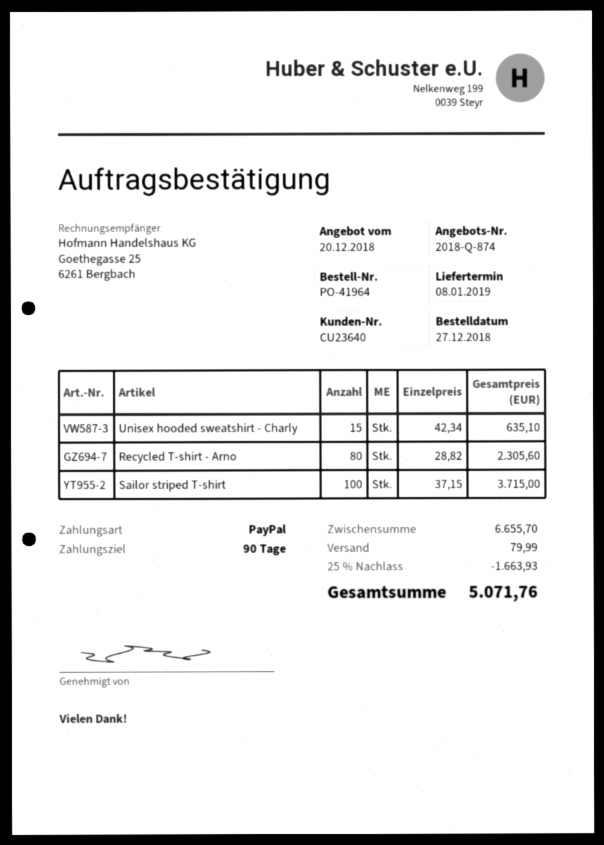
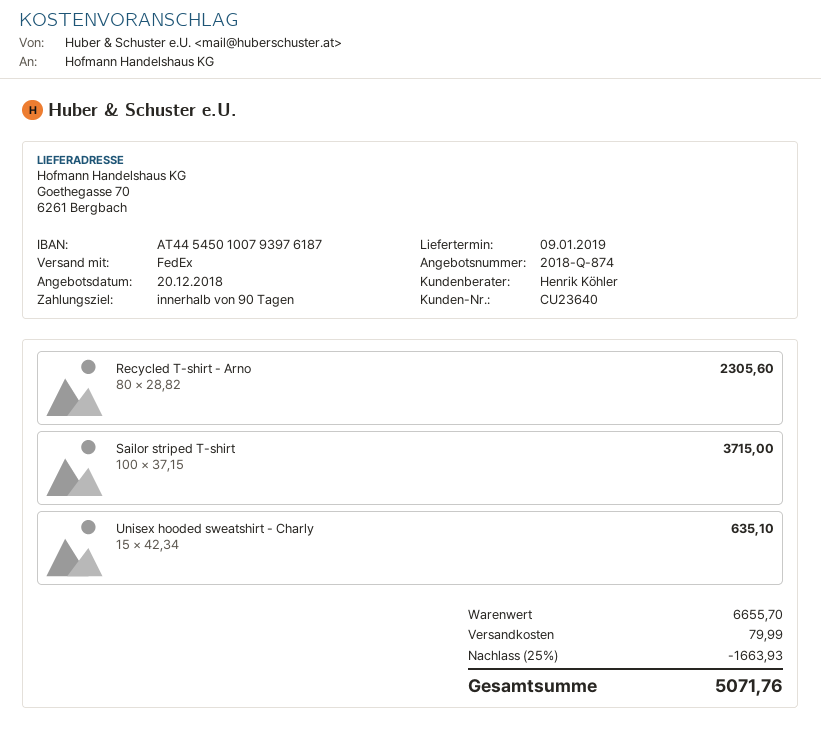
delivery date: 2019-01-08 -> 2019-01-09

